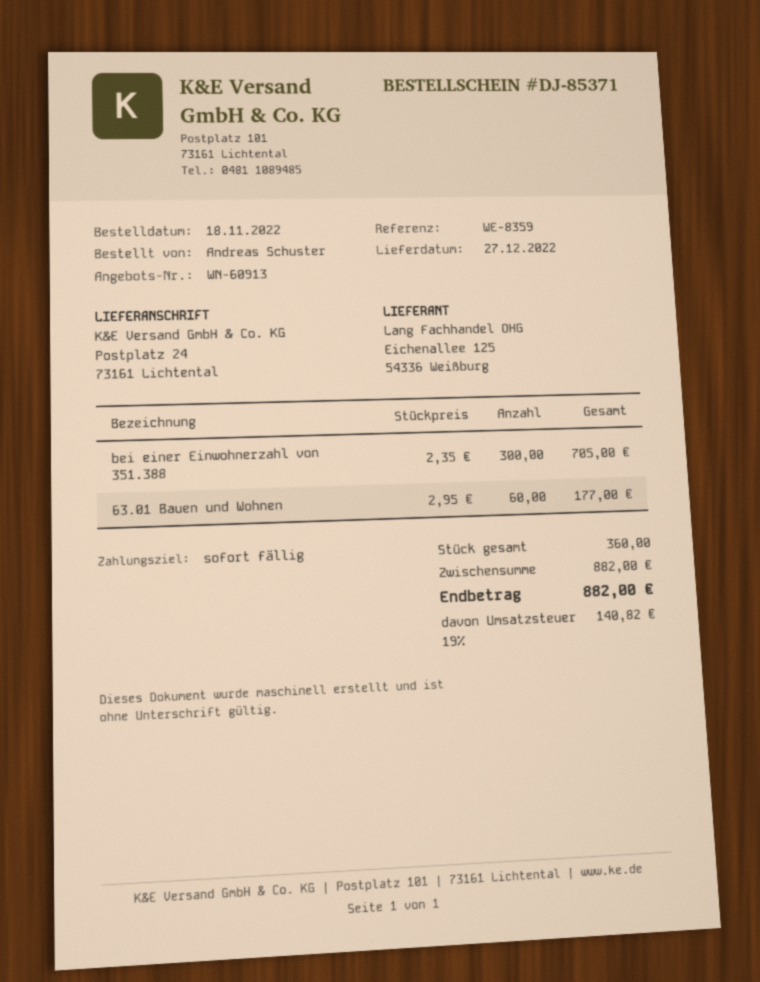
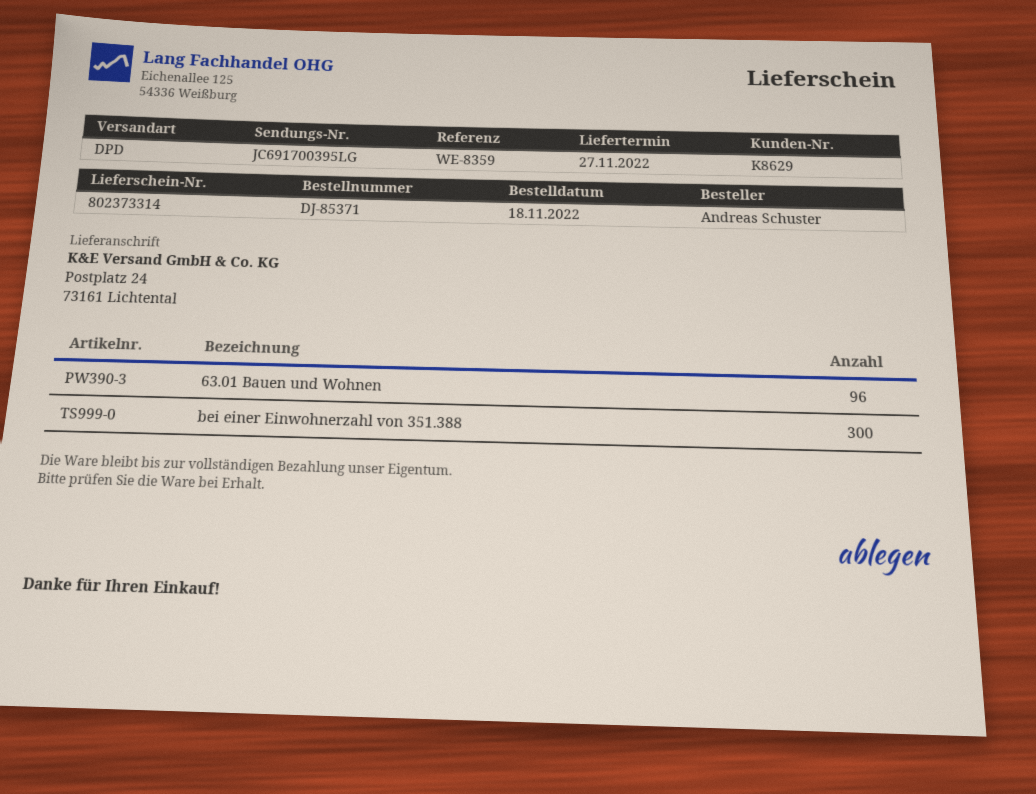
delivery date: 2022-12-27 -> 2022-11-27
63.01 Bauen und Wohnen: 60 -> 96

